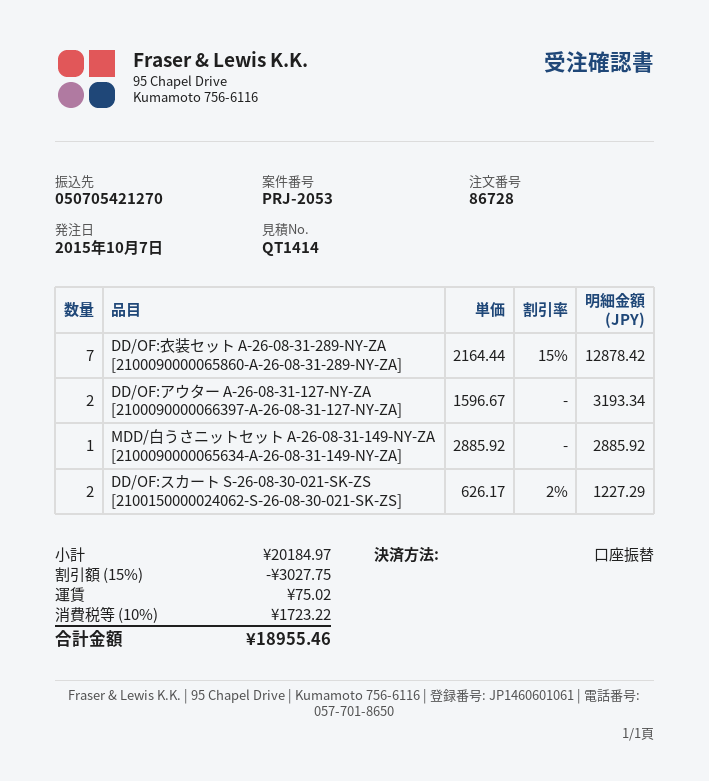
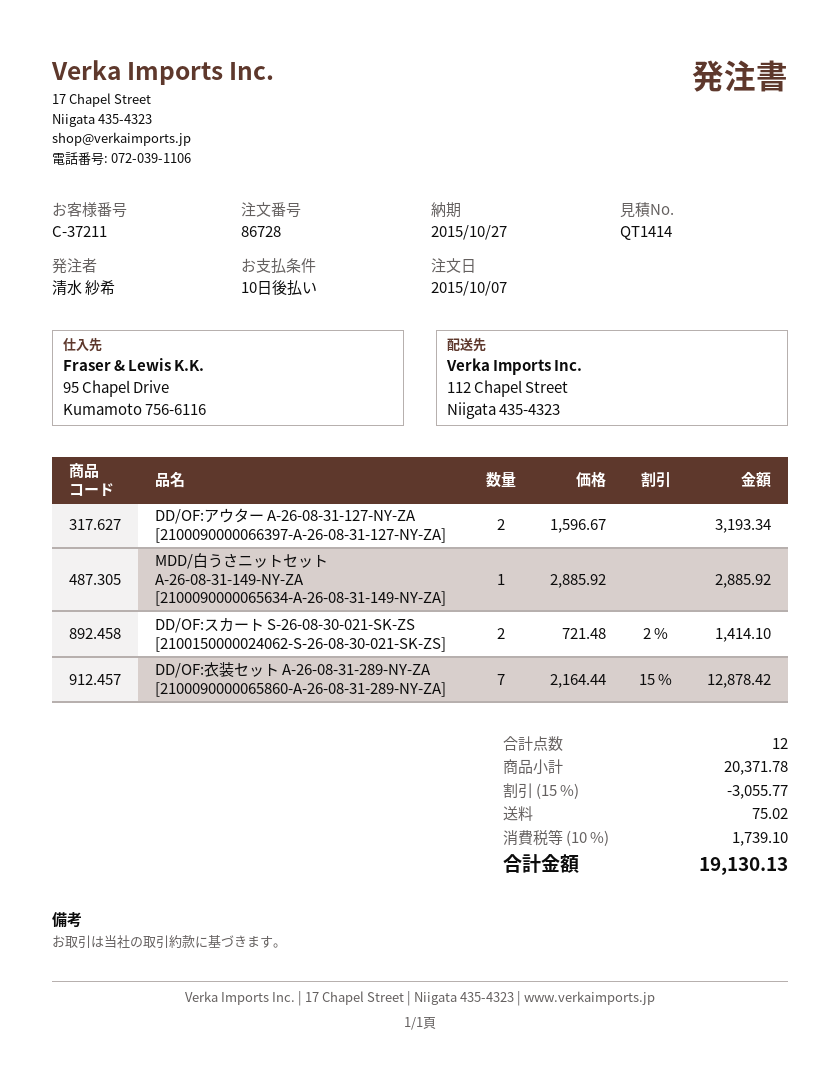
DD/OF:スカート S-26-08-30-021-SK-ZS [2100150000024062-S-26-08-30-021-SK-ZS]: 2 x 626.17 - 2% = 1227.29 -> 2 x 721.48 - 2% = 1414.10
subtotal: 20184.97 -> 20371.78
discount: 15% = 3027.75 -> 15% = 3055.77
tax: 10% = 1723.22 -> 10% = 1739.10
total: 18955.46 -> 19130.13

